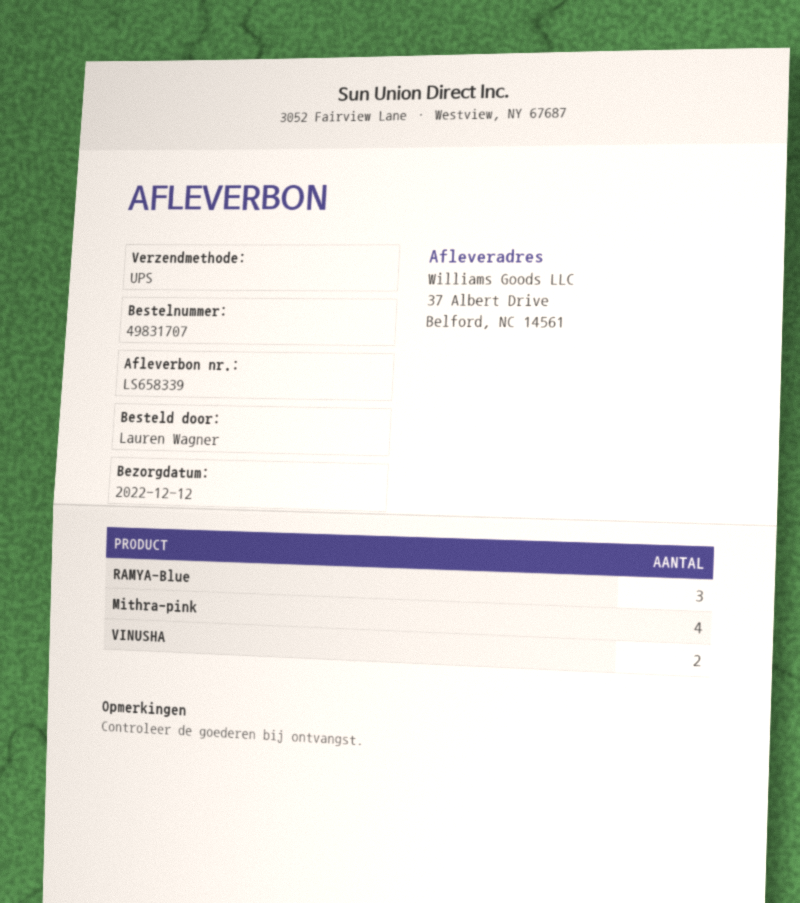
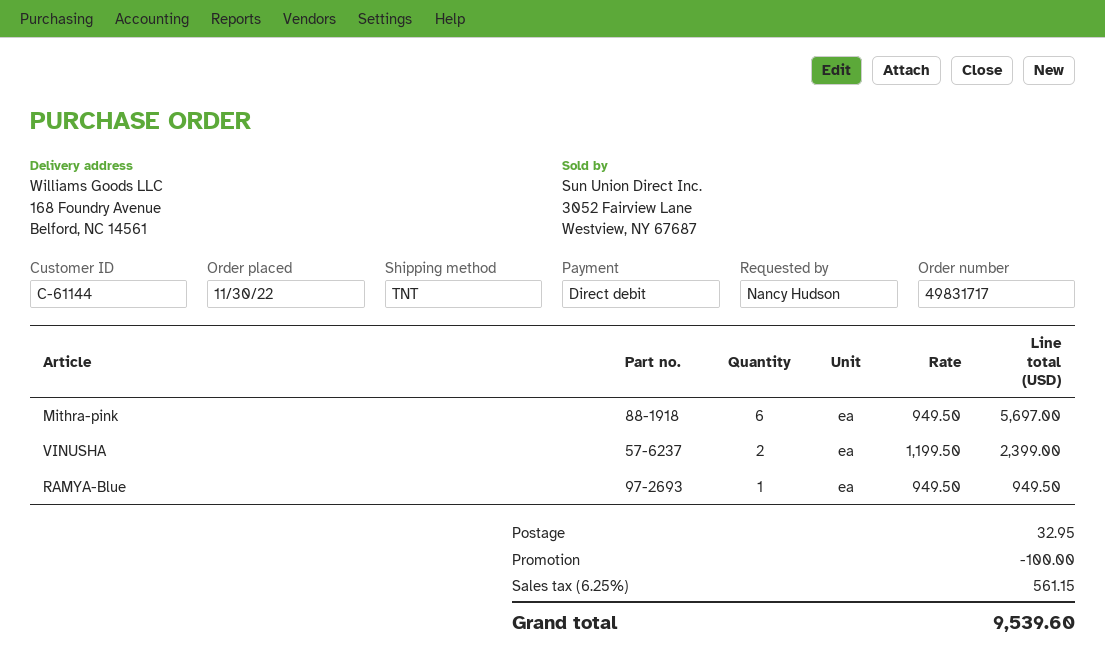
order number: 49831707 -> 49831717
ordered by: Lauren Wagner -> Nancy Hudson
shipping method: UPS -> TNT
ship to: 37 Albert Drive, Belford, NC 14561 -> 168 Foundry Avenue, Belford, NC 14561
RAMYA-Blue: 3 -> 1
Mithra-pink: 4 -> 6

